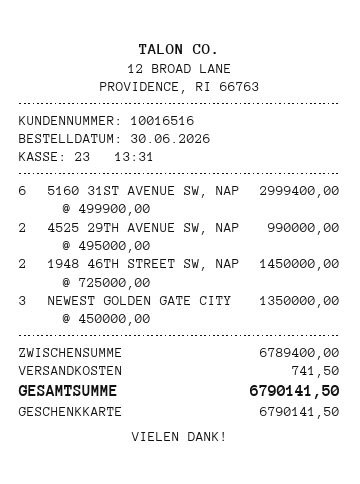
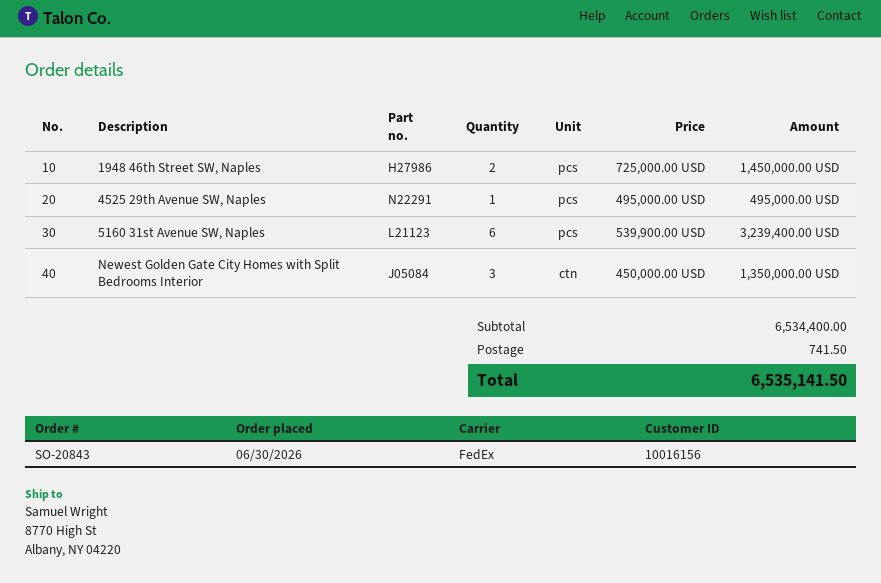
customer number: 10016516 -> 10016156
5160 31ST AVENUE SW, NAP: 6 x 499900.00 = 2999400.00 -> 6 x 539900.00 = 3239400.00
4525 29TH AVENUE SW, NAP: 2 x 495000.00 = 990000.00 -> 1 x 495000.00 = 495000.00
subtotal: 6789400.00 -> 6534400.00
total: 6790141.50 -> 6535141.50

